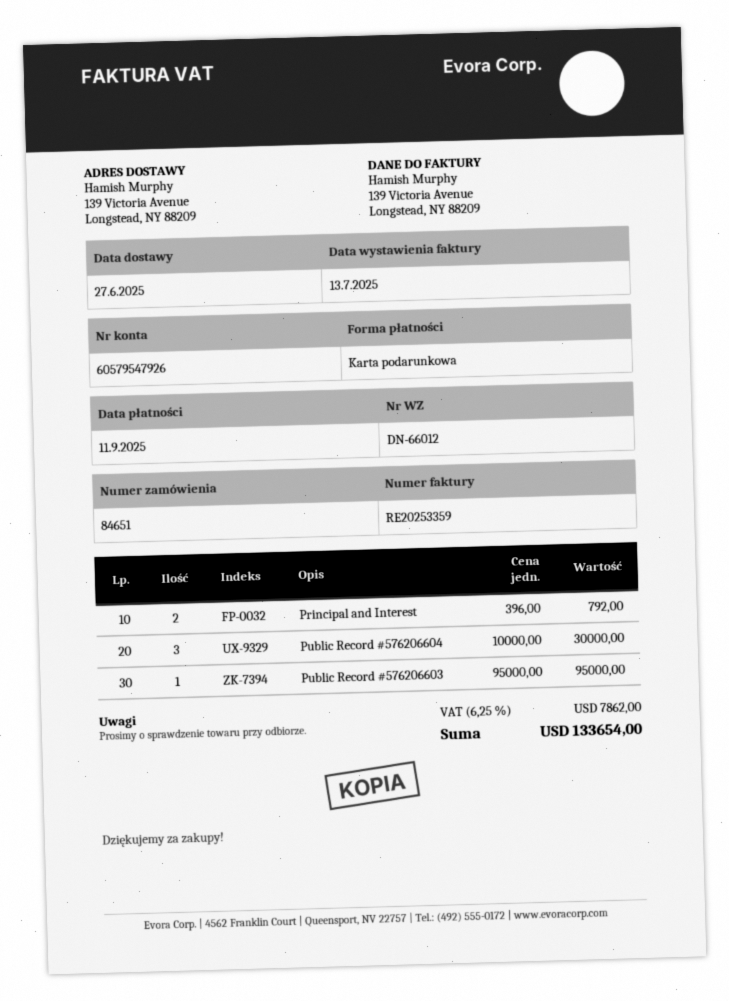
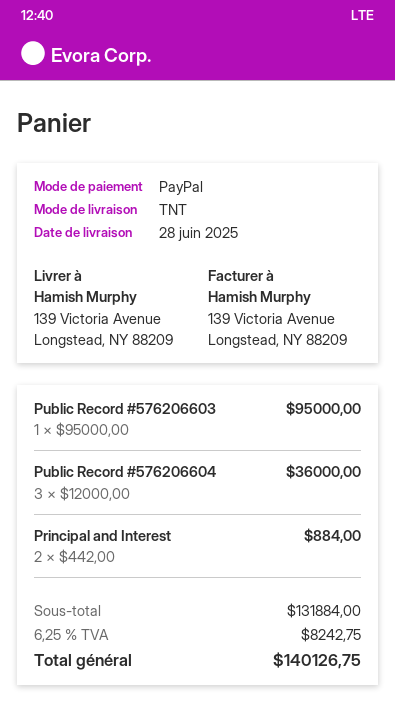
delivery date: 2025-06-27 -> 2025-06-28
payment method: gift card -> PayPal
Principal and Interest: 2 x 396.00 = 792.00 -> 2 x 442.00 = 884.00
Public Record #576206604: 3 x 10000.00 = 30000.00 -> 3 x 12000.00 = 36000.00
tax: 6.25% = 7862.00 -> 6.25% = 8242.75
total: 133654.00 -> 140126.75

